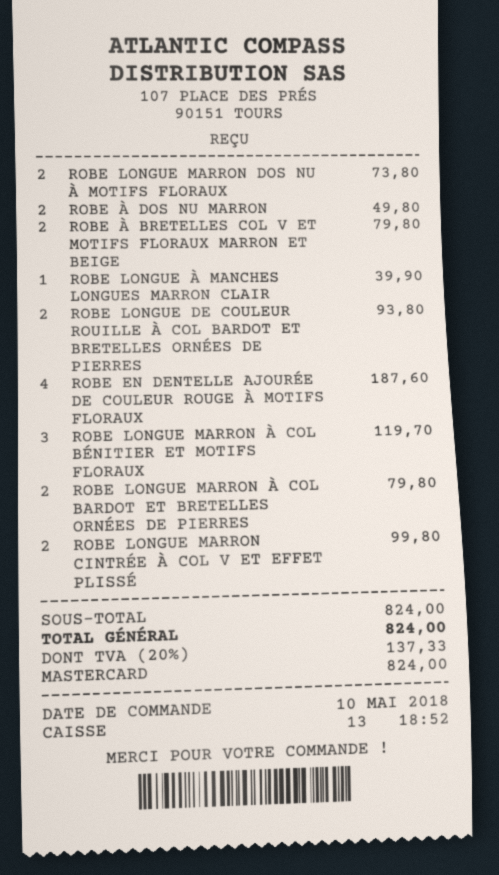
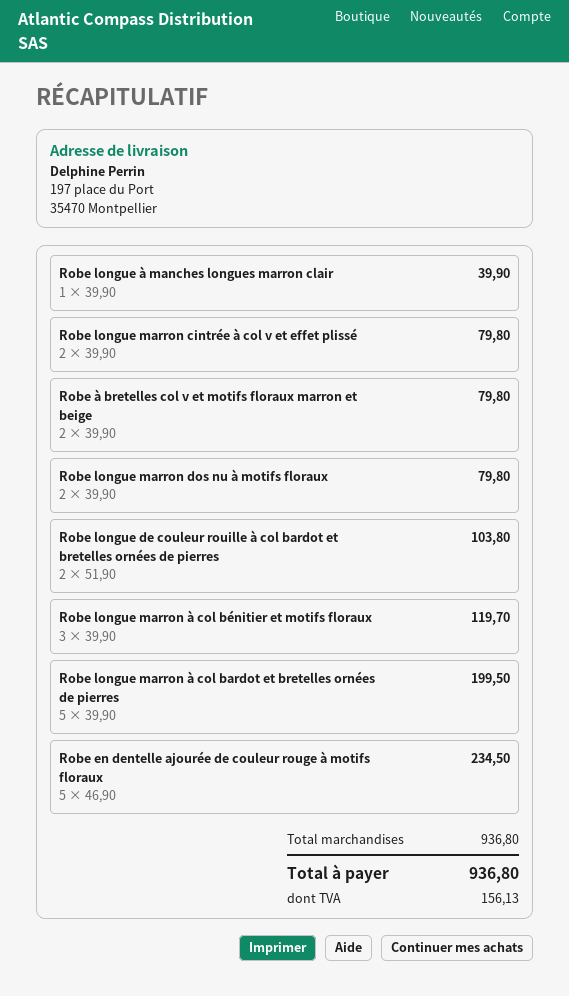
ROBE LONGUE MARRON DOS NU À MOTIFS FLORAUX: 2 for 73.80 -> 2 for 79.80
ROBE À DOS NU MARRON: 2 for 49.80 -> none
ROBE LONGUE DE COULEUR ROUILLE À COL BARDOT ET BRETELLES ORNÉES DE PIERRES: 2 for 93.80 -> 2 for 103.80
ROBE EN DENTELLE AJOURÉE DE COULEUR ROUGE À MOTIFS FLORAUX: 4 for 187.60 -> 5 for 234.50
ROBE LONGUE MARRON À COL BARDOT ET BRETELLES ORNÉES DE PIERRES: 2 for 79.80 -> 5 for 199.50
ROBE LONGUE MARRON CINTRÉE À COL V ET EFFET PLISSÉ: 2 for 99.80 -> 2 for 79.80
subtotal: 824.00 -> 936.80
tax: 137.33 -> 156.13
total: 824.00 -> 936.80

